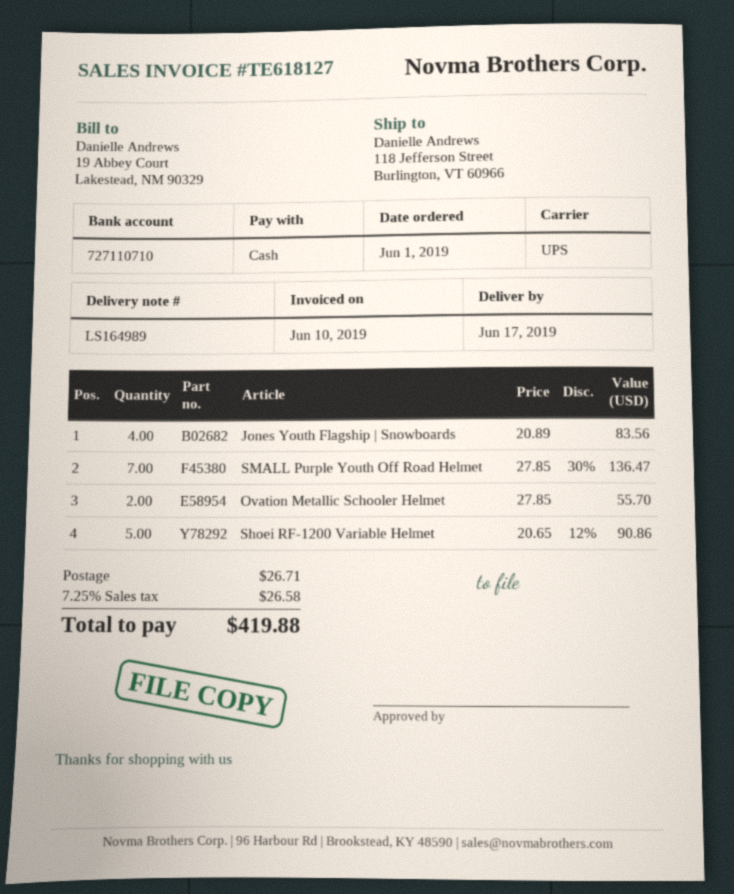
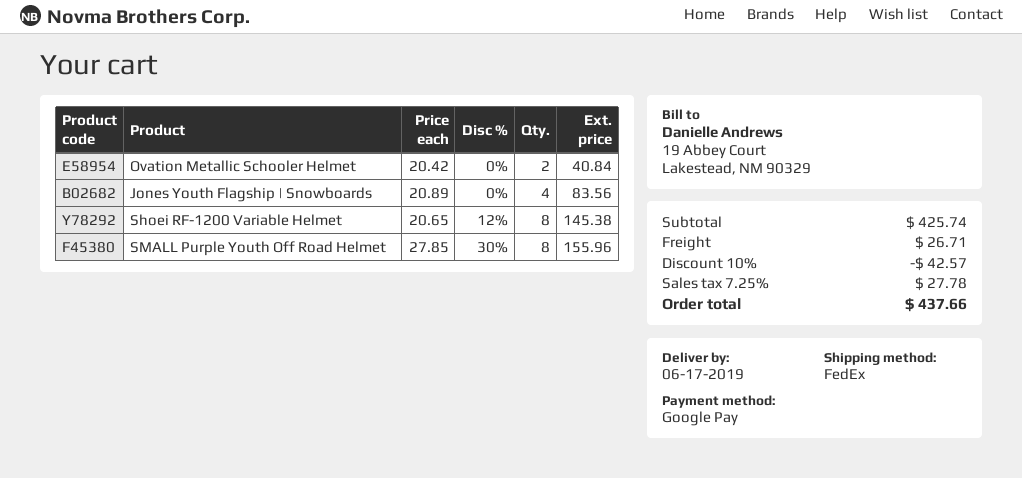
payment method: cash -> Google Pay
shipping method: UPS -> FedEx
SMALL Purple Youth Off Road Helmet: 7 x 27.85 - 30% = 136.47 -> 8 x 27.85 - 30% = 155.96
Ovation Metallic Schooler Helmet: 2 x 27.85 = 55.70 -> 2 x 20.42 = 40.84
Shoei RF-1200 Variable Helmet: 5 x 20.65 - 12% = 90.86 -> 8 x 20.65 - 12% = 145.38
discount: none -> 10% = 42.57
tax: 7.25% = 26.58 -> 7.25% = 27.78
total: 419.88 -> 437.66

